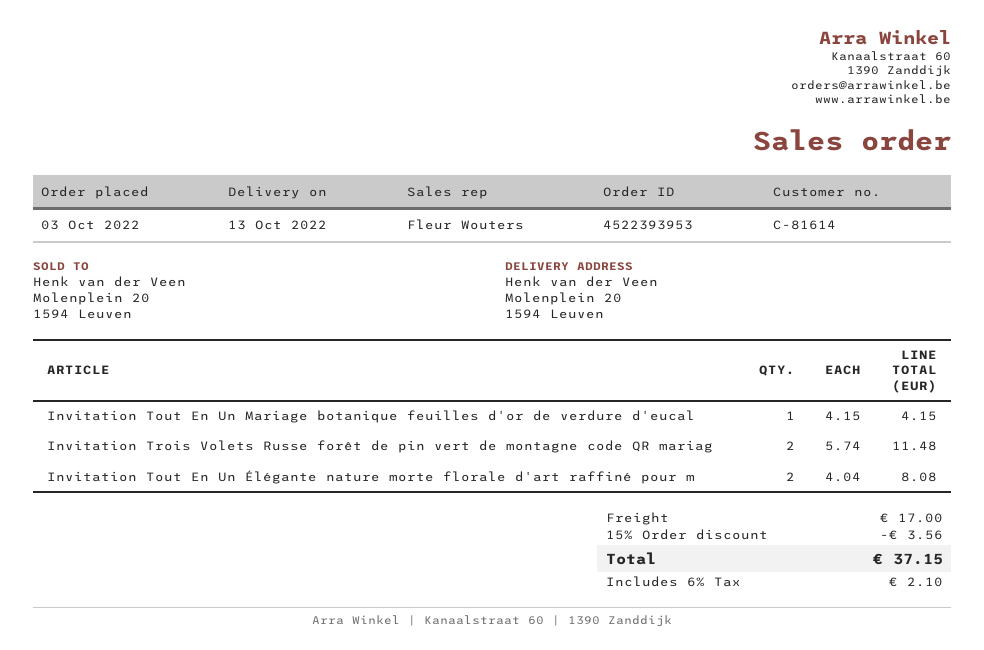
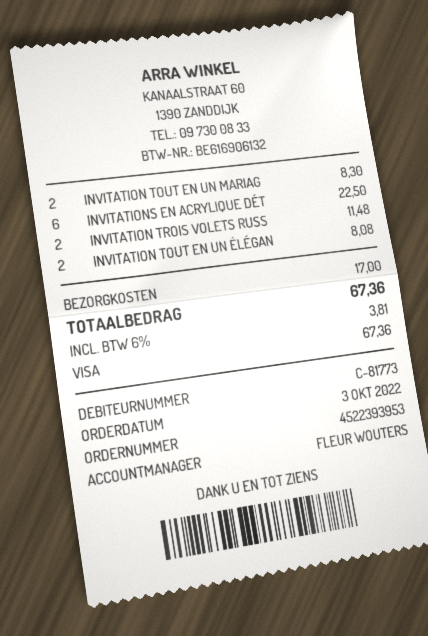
customer number: C-81614 -> C-81773
Invitation Tout En Un Mariage botanique feuilles d'or de verdure d'eucal: 1 for 4.15 -> 2 for 8.30
INVITATIONS EN ACRYLIQUE DÉT: none -> 6 for 22.50
discount: 15% = 3.56 -> none
tax: 6% = 2.10 -> 6% = 3.81
total: 37.15 -> 67.36

